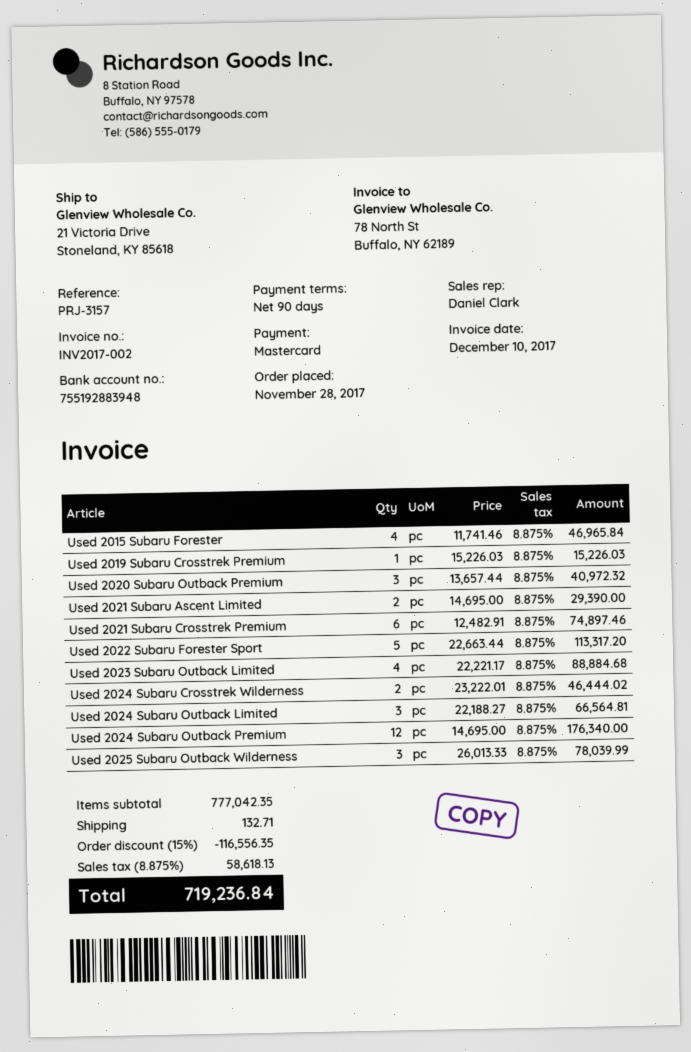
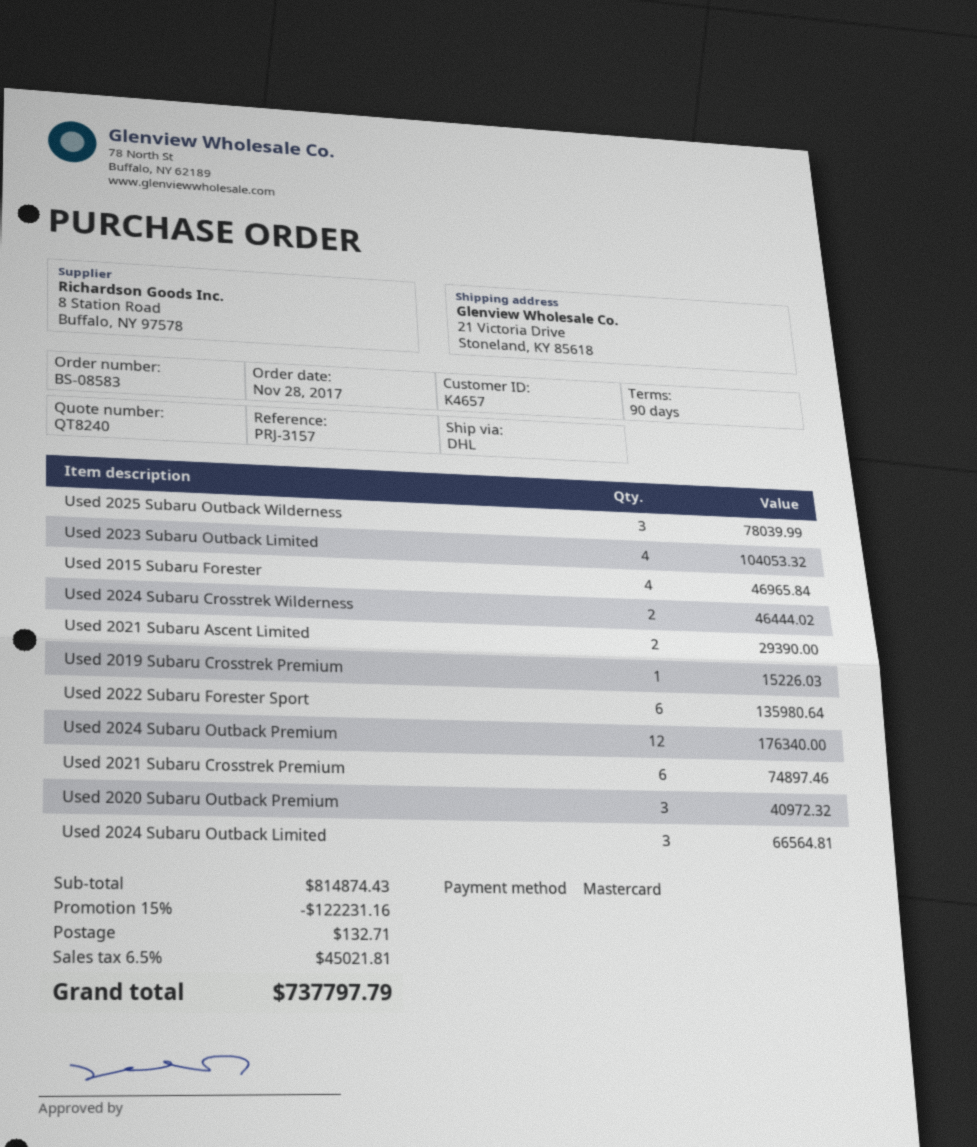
Used 2022 Subaru Forester Sport: 5 for 113317.20 -> 6 for 135980.64
Used 2023 Subaru Outback Limited: 4 for 88884.68 -> 4 for 104053.32
subtotal: 777042.35 -> 814874.43
discount: 15% = 116556.35 -> 15% = 122231.16
tax: 8.875% = 58618.13 -> 6.5% = 45021.81
total: 719236.84 -> 737797.79

